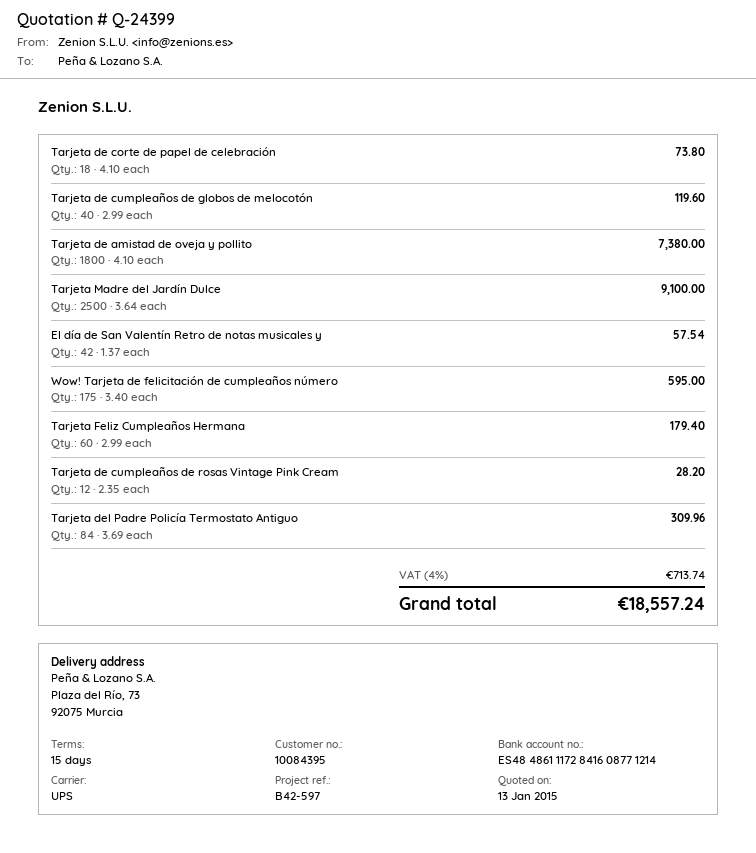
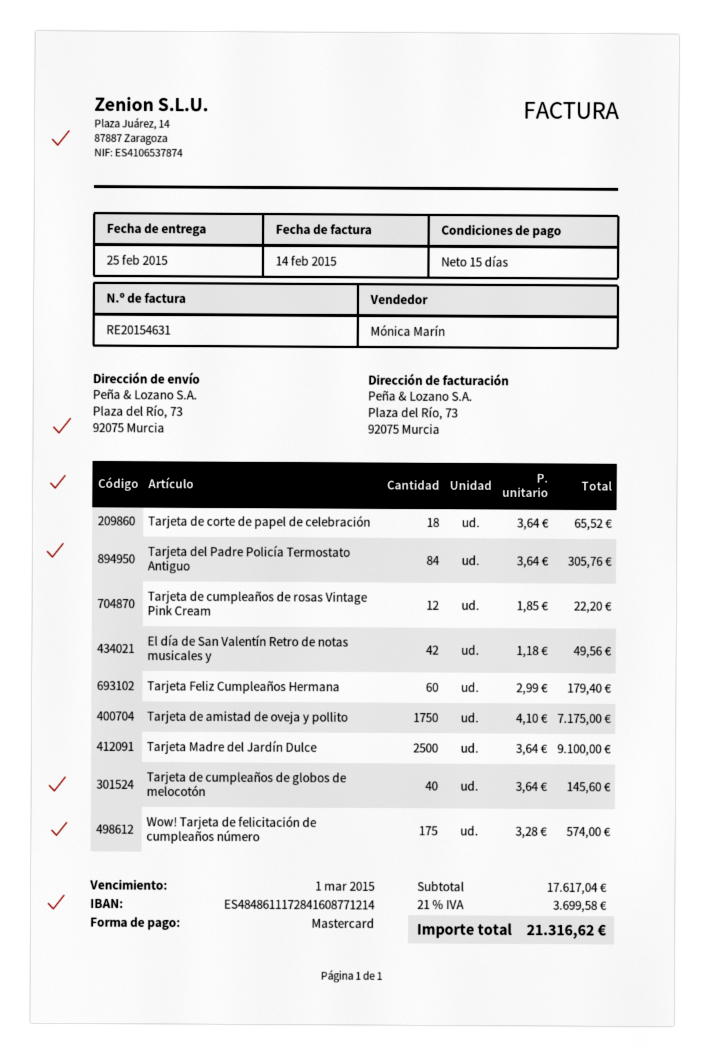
Tarjeta de corte de papel de celebración: 18 x 4.10 = 73.80 -> 18 x 3.64 = 65.52
Tarjeta de cumpleaños de globos de melocotón: 40 x 2.99 = 119.60 -> 40 x 3.64 = 145.60
Tarjeta de amistad de oveja y pollito: 1800 x 4.10 = 7380.00 -> 1750 x 4.10 = 7175.00
El día de San Valentín Retro de notas musicales y: 42 x 1.37 = 57.54 -> 42 x 1.18 = 49.56
Wow! Tarjeta de felicitación de cumpleaños número: 175 x 3.40 = 595.00 -> 175 x 3.28 = 574.00
Tarjeta de cumpleaños de rosas Vintage Pink Cream: 12 x 2.35 = 28.20 -> 12 x 1.85 = 22.20
Tarjeta del Padre Policía Termostato Antiguo: 84 x 3.69 = 309.96 -> 84 x 3.64 = 305.76
tax: 4% = 713.74 -> 21% = 3699.58
total: 18557.24 -> 21316.62

